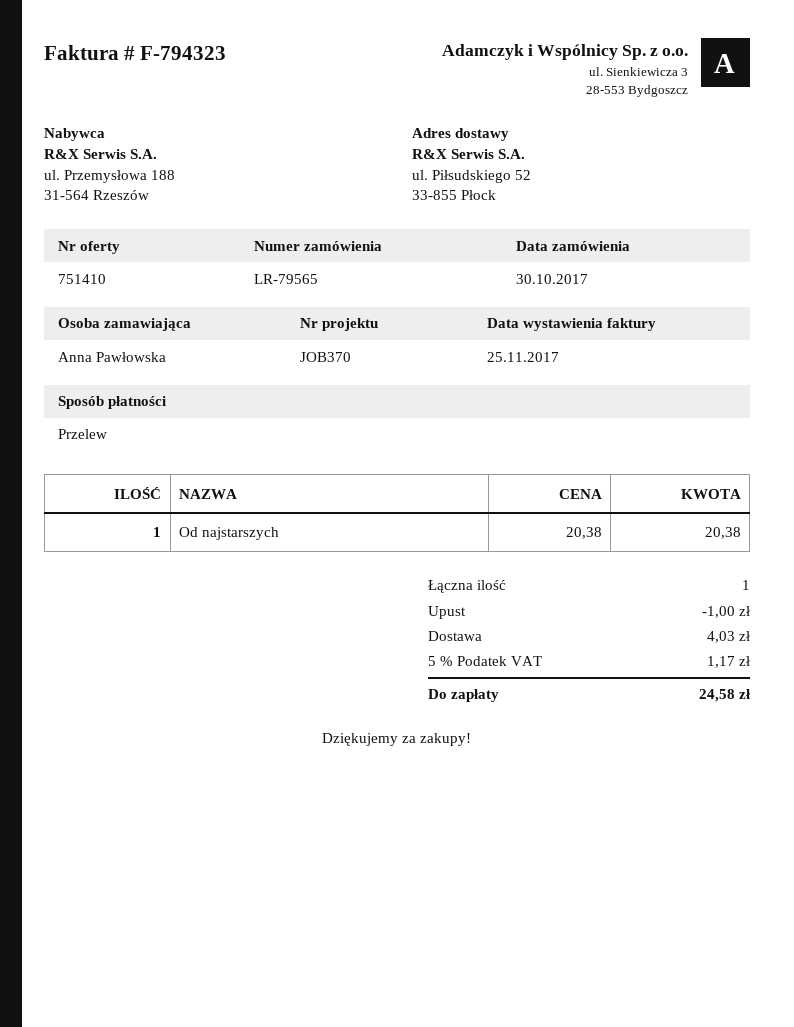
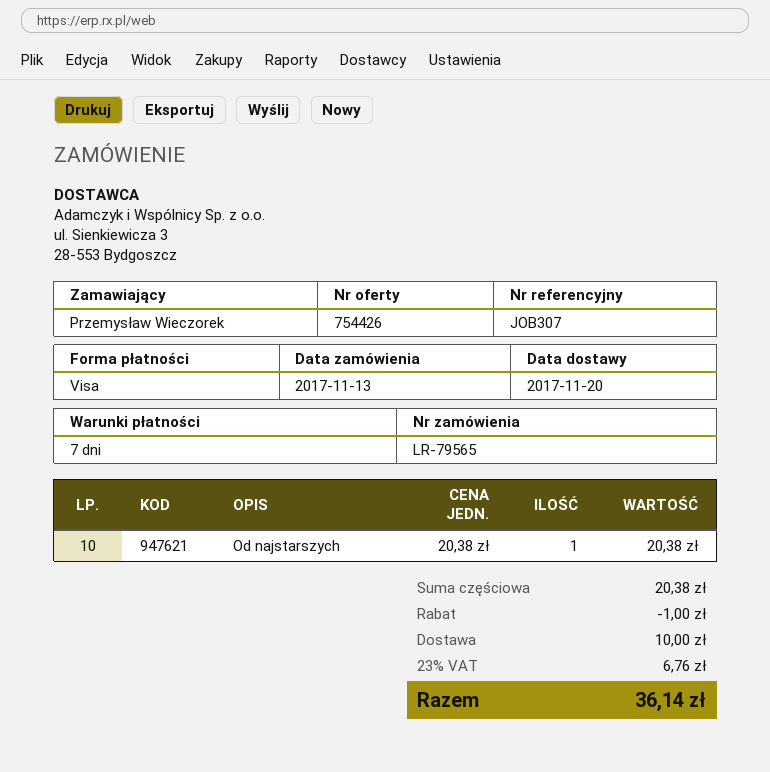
quote number: 751410 -> 754426
order date: 2017-10-30 -> 2017-11-13
reference: JOB370 -> JOB307
ordered by: Anna Pawłowska -> Przemysław Wieczorek
payment method: bank transfer -> Visa
shipping: 4.03 -> 10.00
tax: 5% = 1.17 -> 23% = 6.76
total: 24.58 -> 36.14

